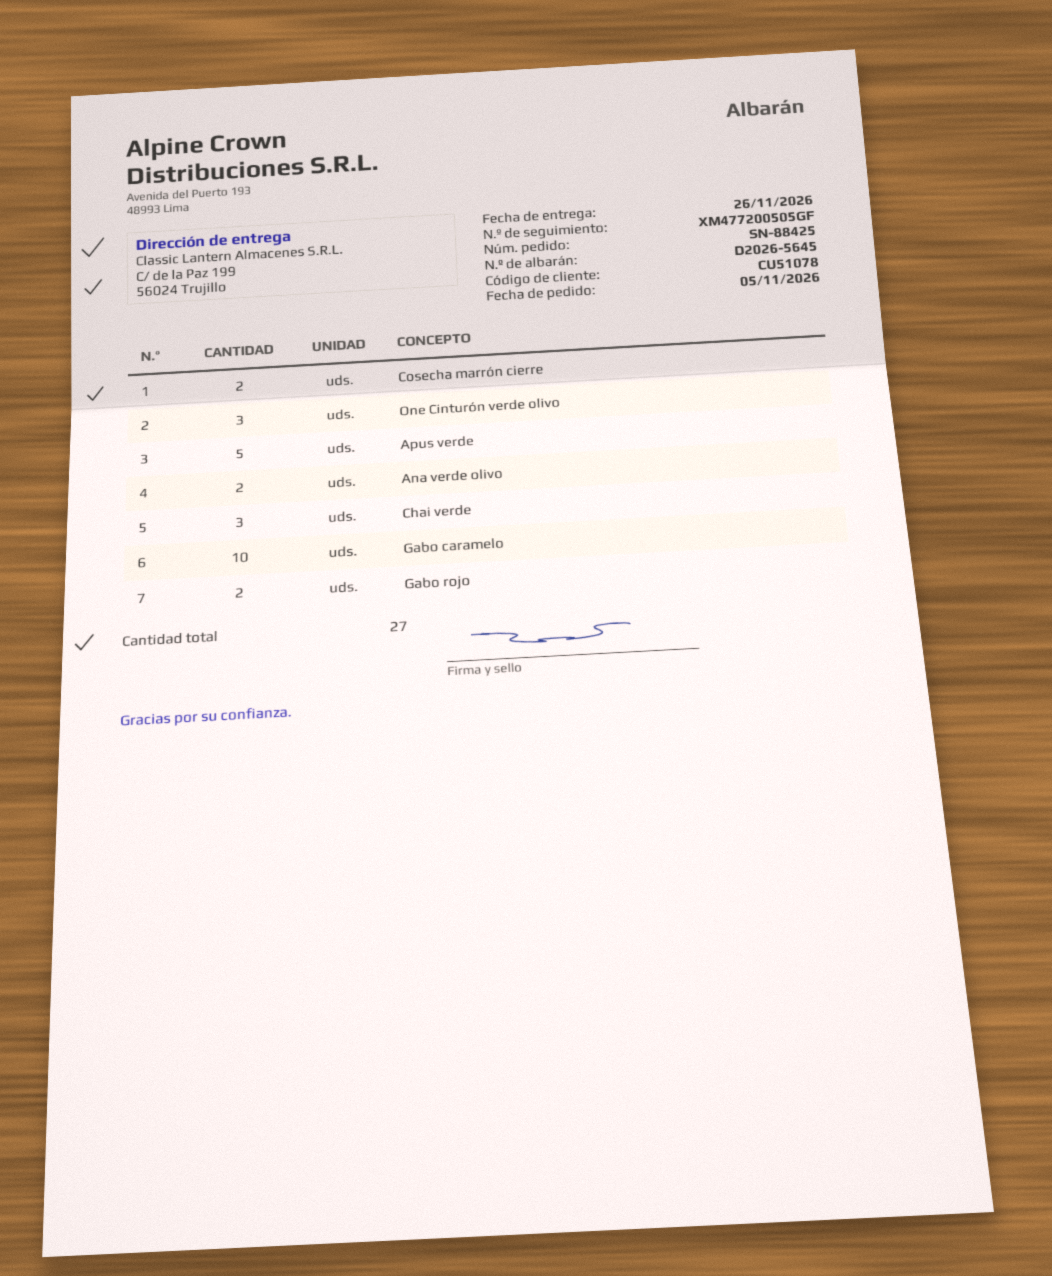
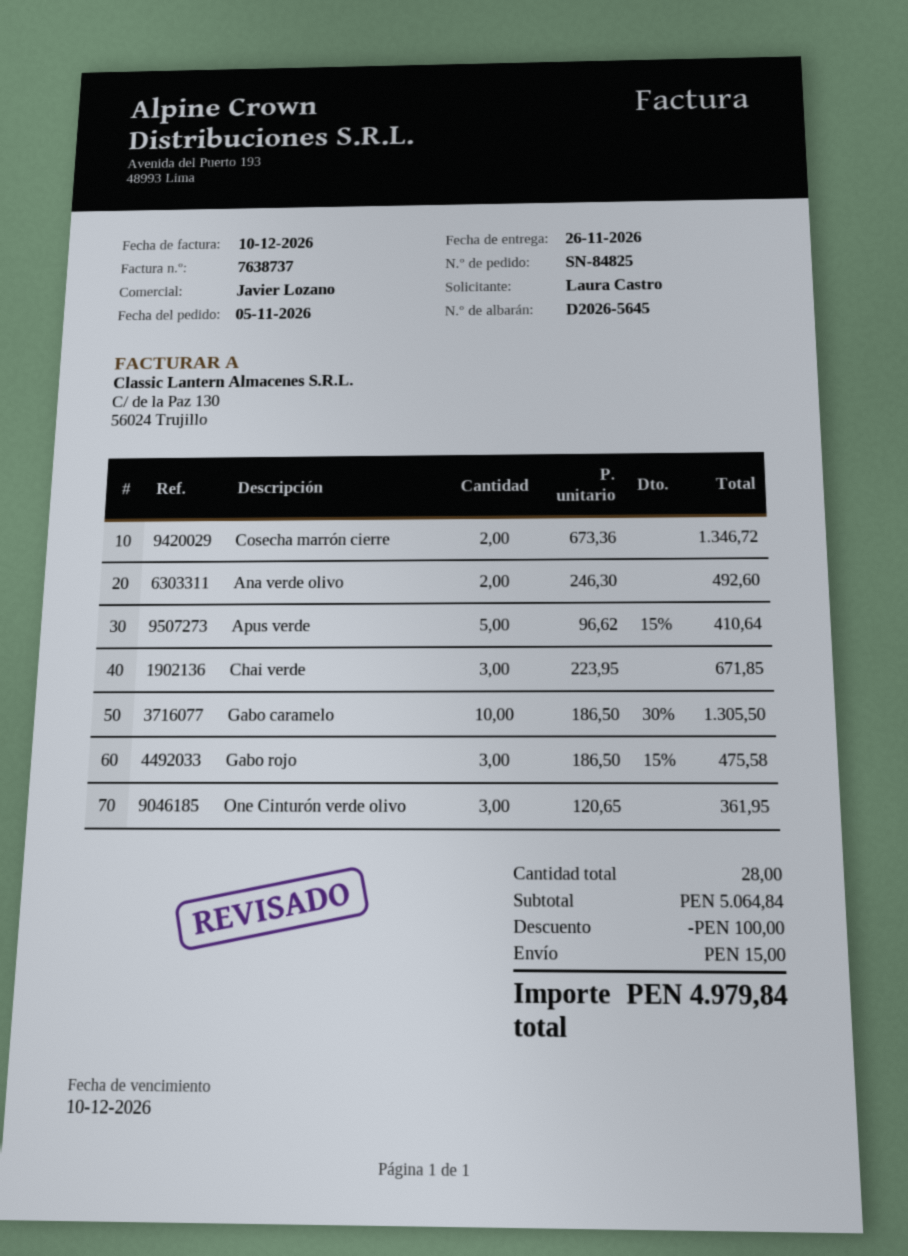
order number: SN-88425 -> SN-84825
Gabo rojo: 2 -> 3
total quantity: 27 -> 28

